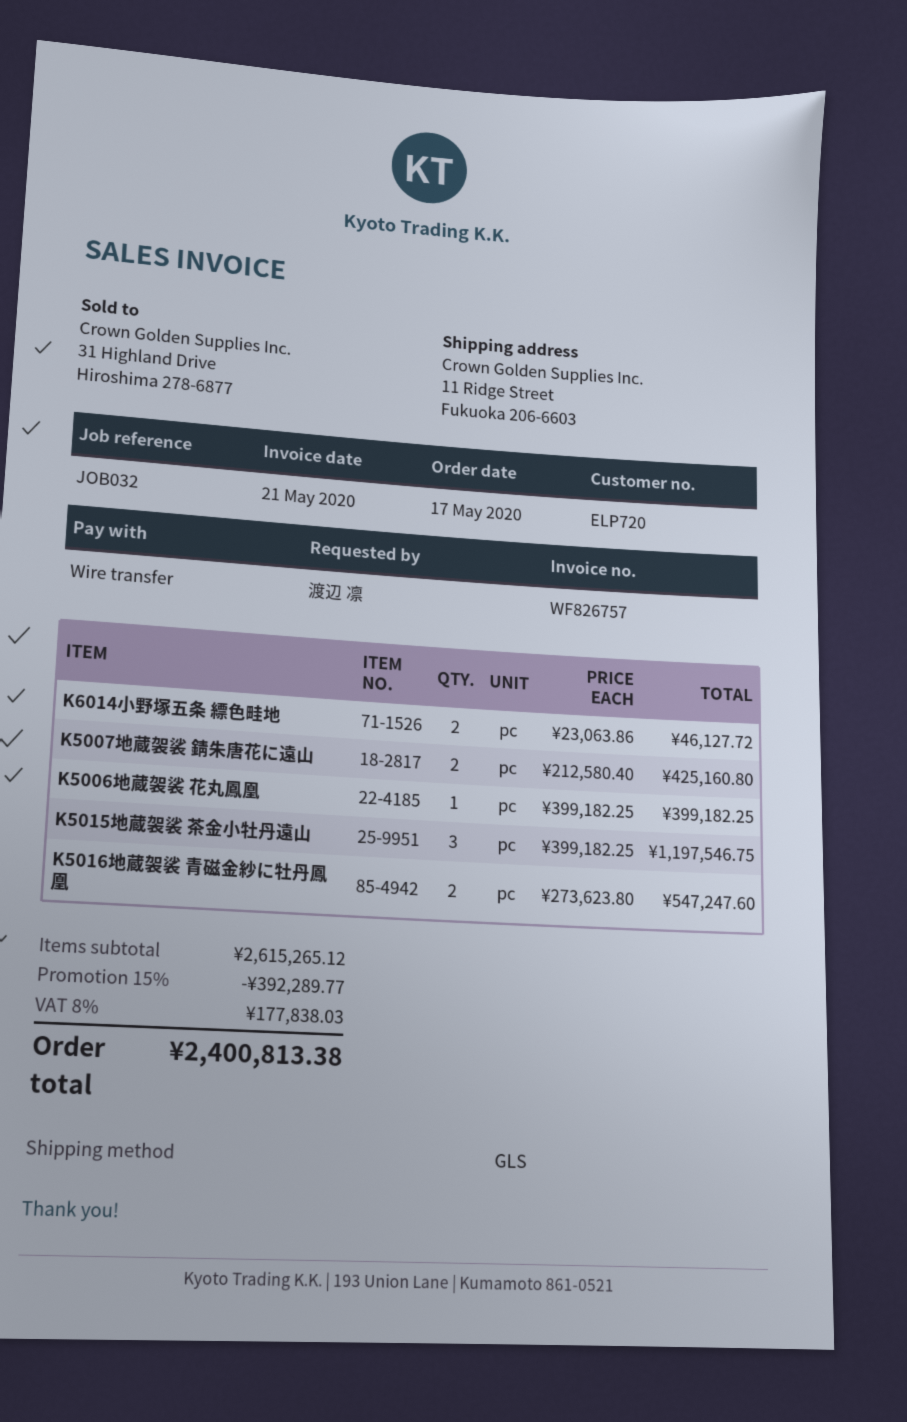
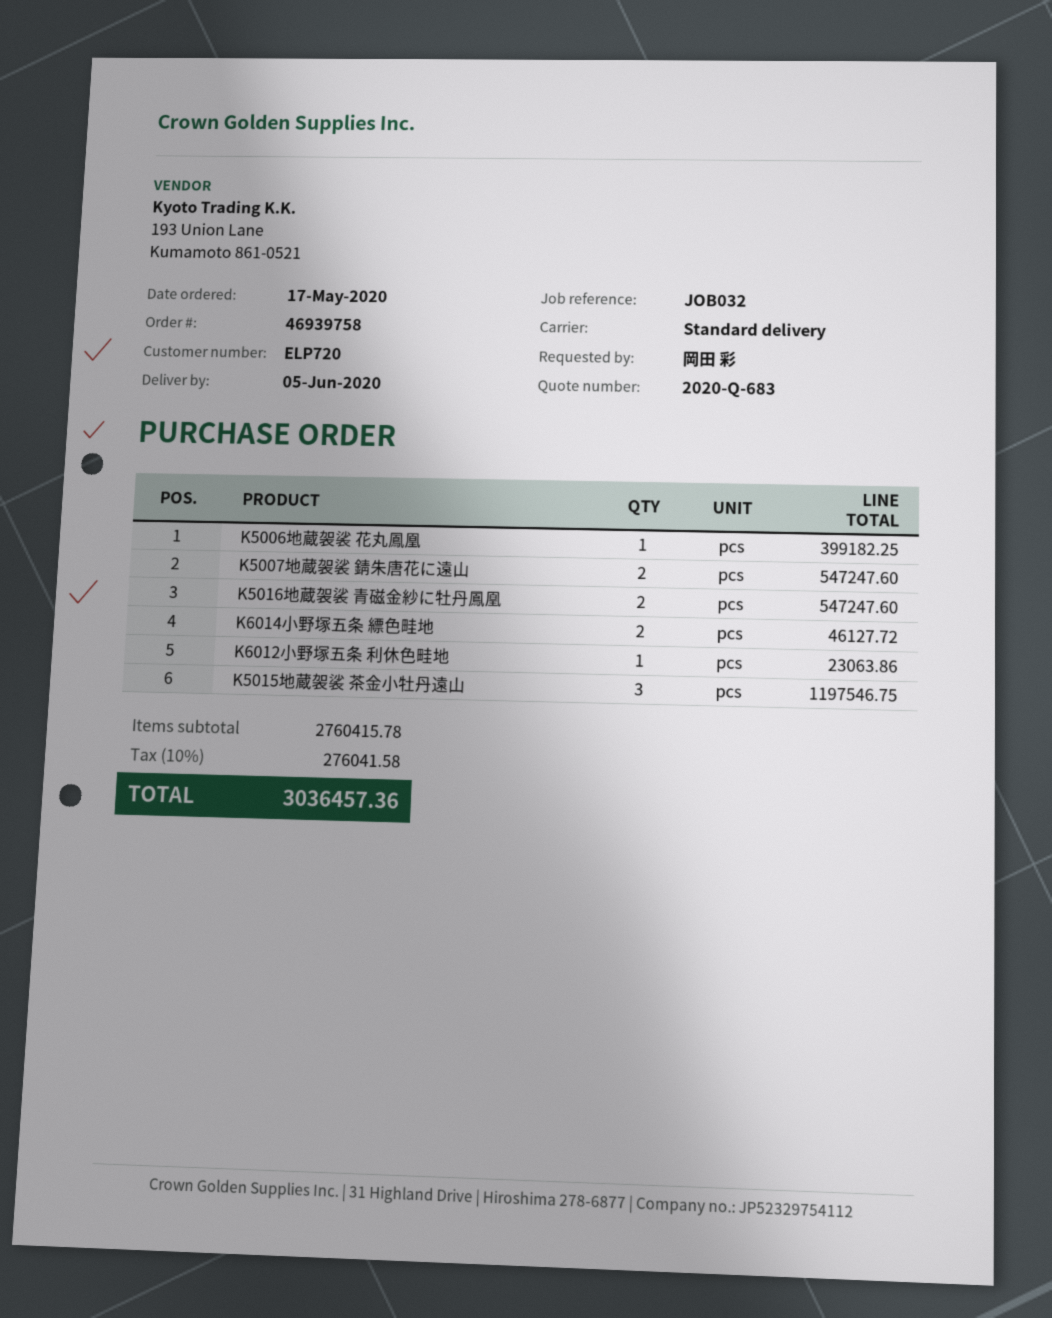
ordered by: 渡辺 凛 -> 岡田 彩
shipping method: GLS -> standard
K5007地蔵袈裟 錆朱唐花に遠山: 2 for 425160.80 -> 2 for 547247.60
K6012小野塚五条 利休色畦地: none -> 1 for 23063.86
subtotal: 2615265.12 -> 2760415.78
discount: 15% = 392289.77 -> none
tax: 8% = 177838.03 -> 10% = 276041.58
total: 2400813.38 -> 3036457.36

